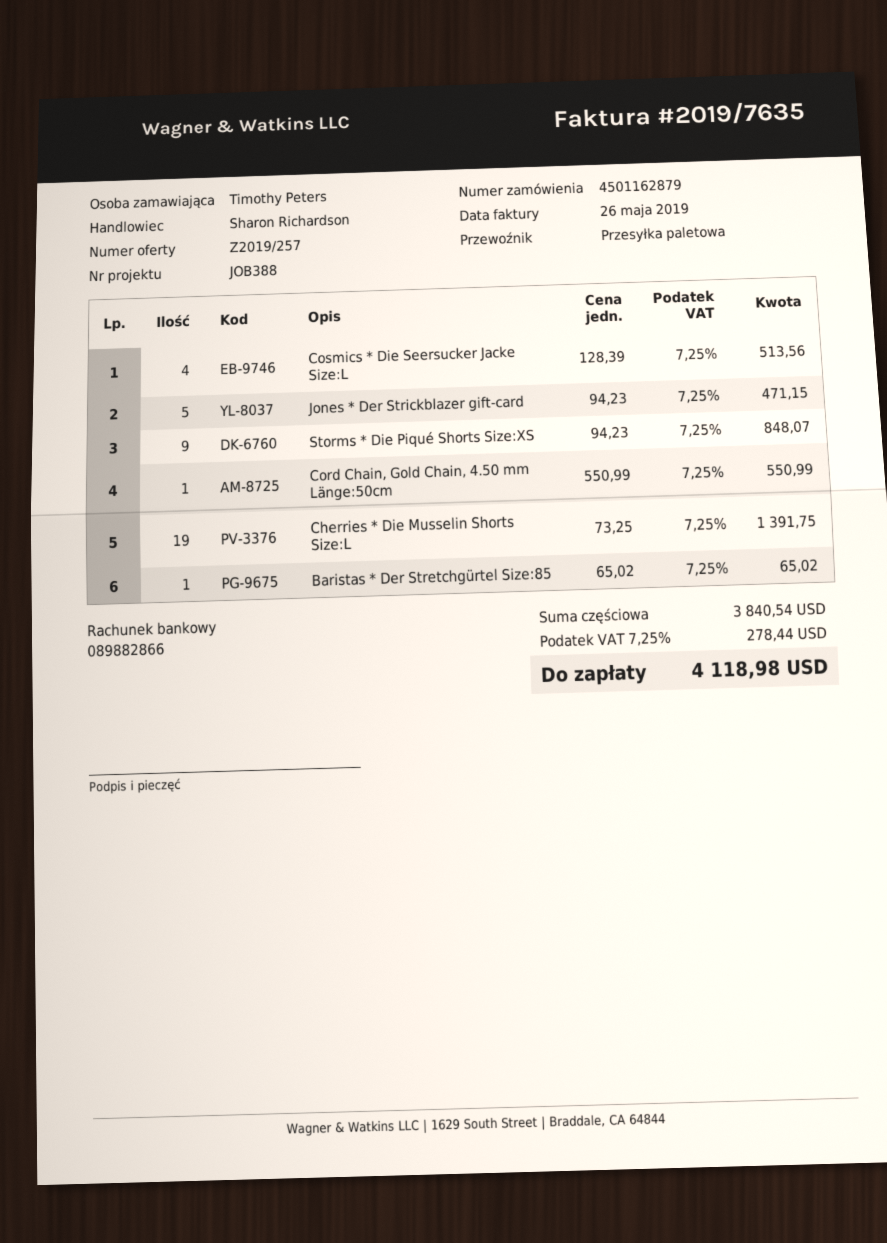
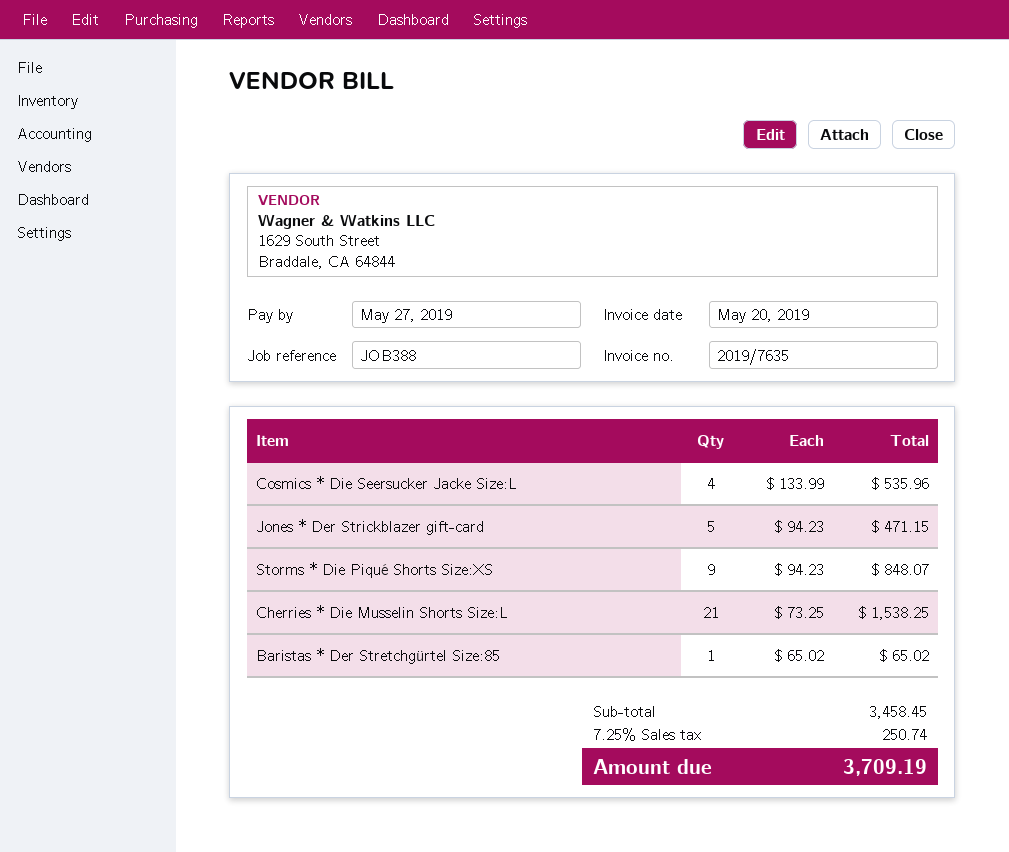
invoice date: 2019-05-26 -> 2019-05-20
Cosmics * Die Seersucker Jacke Size:L: 4 x 128.39 = 513.56 -> 4 x 133.99 = 535.96
Cord Chain, Gold Chain, 4.50 mm Länge:50cm: 1 x 550.99 = 550.99 -> none
Cherries * Die Musselin Shorts Size:L: 19 x 73.25 = 1391.75 -> 21 x 73.25 = 1538.25
subtotal: 3840.54 -> 3458.45
tax: 7.25% = 278.44 -> 7.25% = 250.74
total: 4118.98 -> 3709.19

